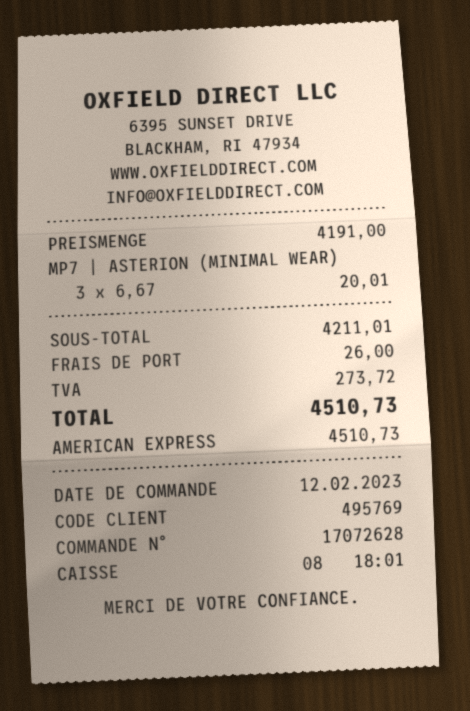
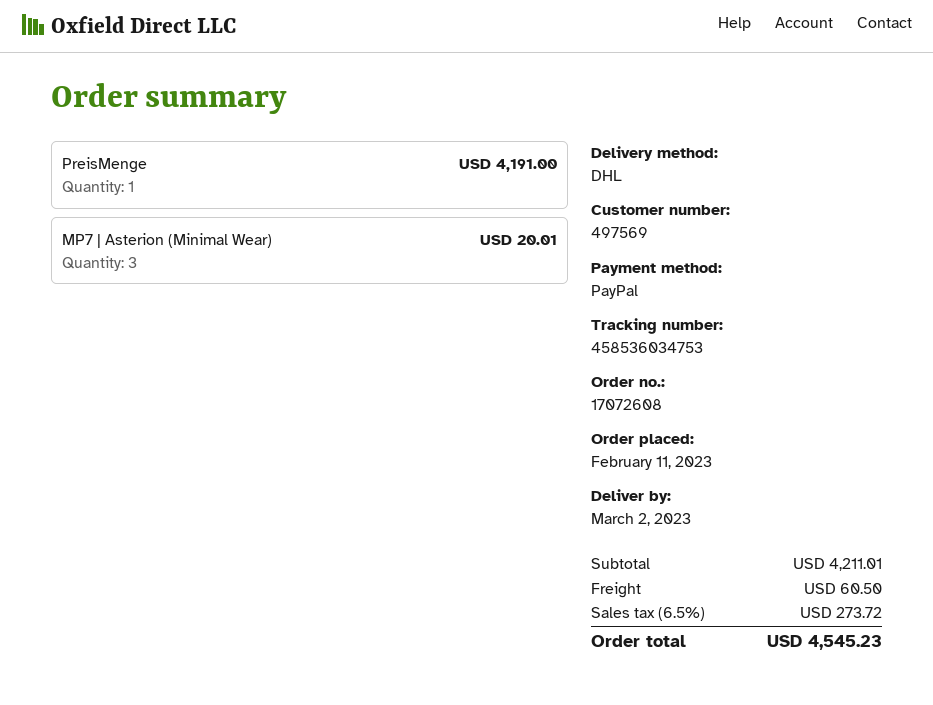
order number: 17072628 -> 17072608
order date: 2023-02-12 -> 2023-02-11
customer number: 495769 -> 497569
payment method: American Express -> PayPal
shipping: 26.00 -> 60.50
total: 4510.73 -> 4545.23

